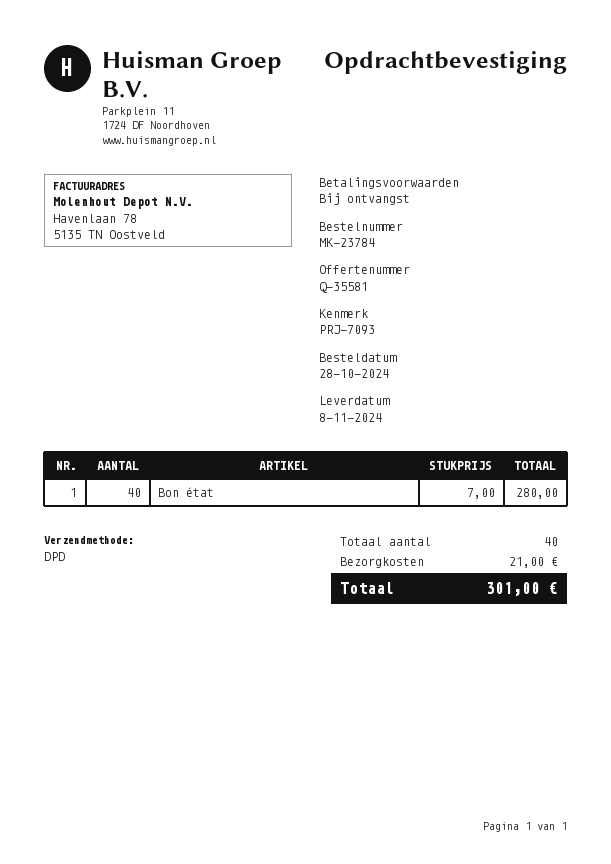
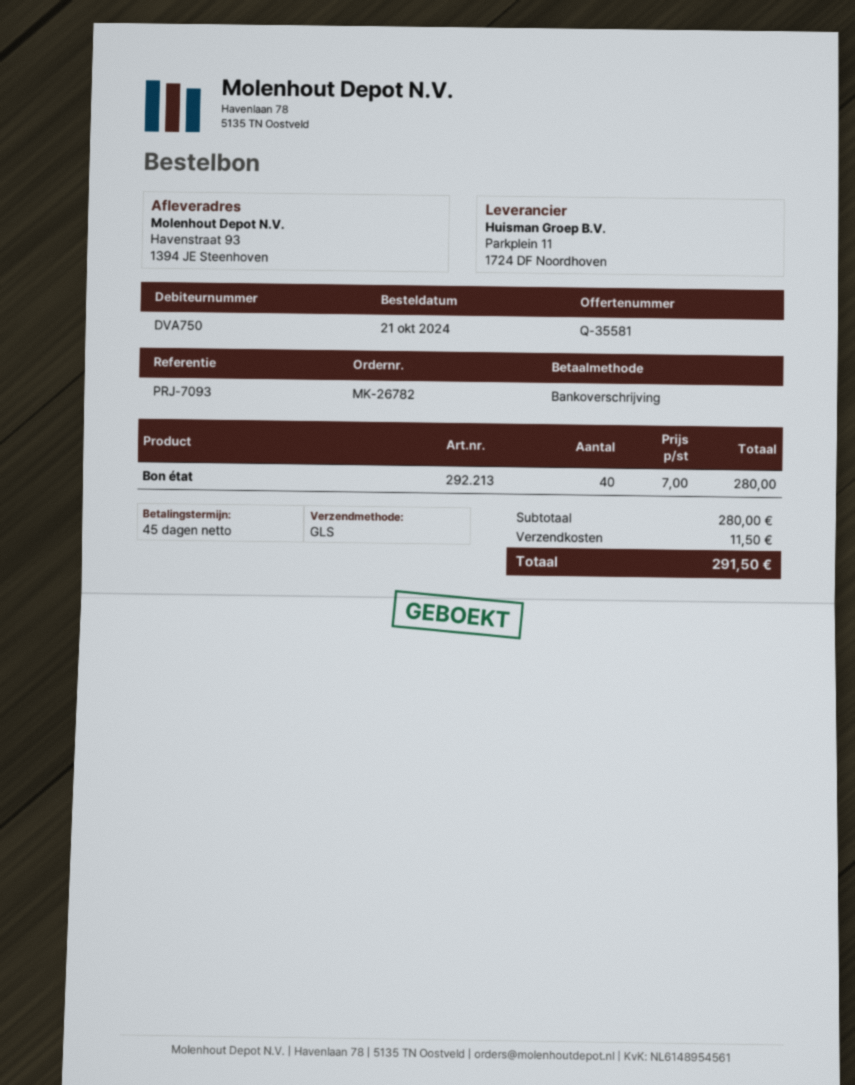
order number: MK-23784 -> MK-26782
order date: 2024-10-28 -> 2024-10-21
payment terms: on receipt -> 45 days
shipping method: DPD -> GLS
shipping: 21.00 -> 11.50
total: 301.00 -> 291.50

